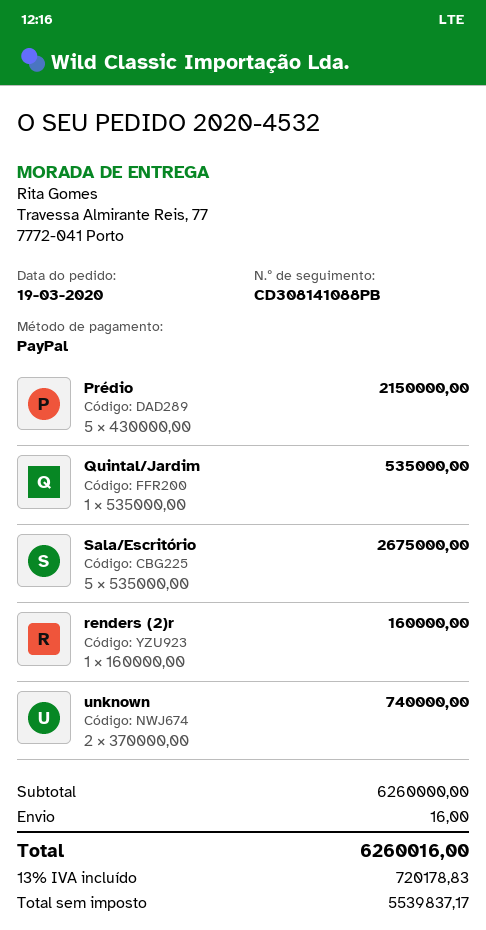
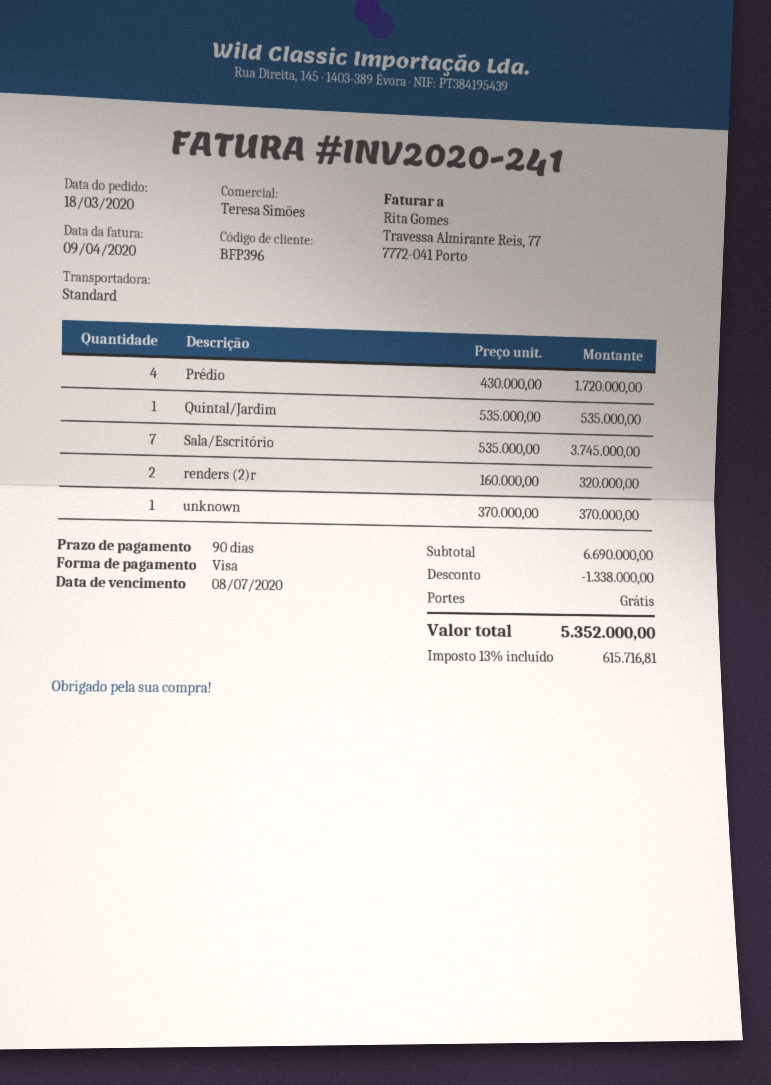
order date: 2020-03-19 -> 2020-03-18
payment method: PayPal -> Visa
Prédio: 5 x 430000.00 = 2150000.00 -> 4 x 430000.00 = 1720000.00
Sala/Escritório: 5 x 535000.00 = 2675000.00 -> 7 x 535000.00 = 3745000.00
renders (2)r: 1 x 160000.00 = 160000.00 -> 2 x 160000.00 = 320000.00
unknown: 2 x 370000.00 = 740000.00 -> 1 x 370000.00 = 370000.00
subtotal: 6260000.00 -> 6690000.00
discount: none -> 1338000.00
shipping: 16.00 -> 0.00
tax: 13% = 720178.83 -> 13% = 615716.81
total: 6260016.00 -> 5352000.00

